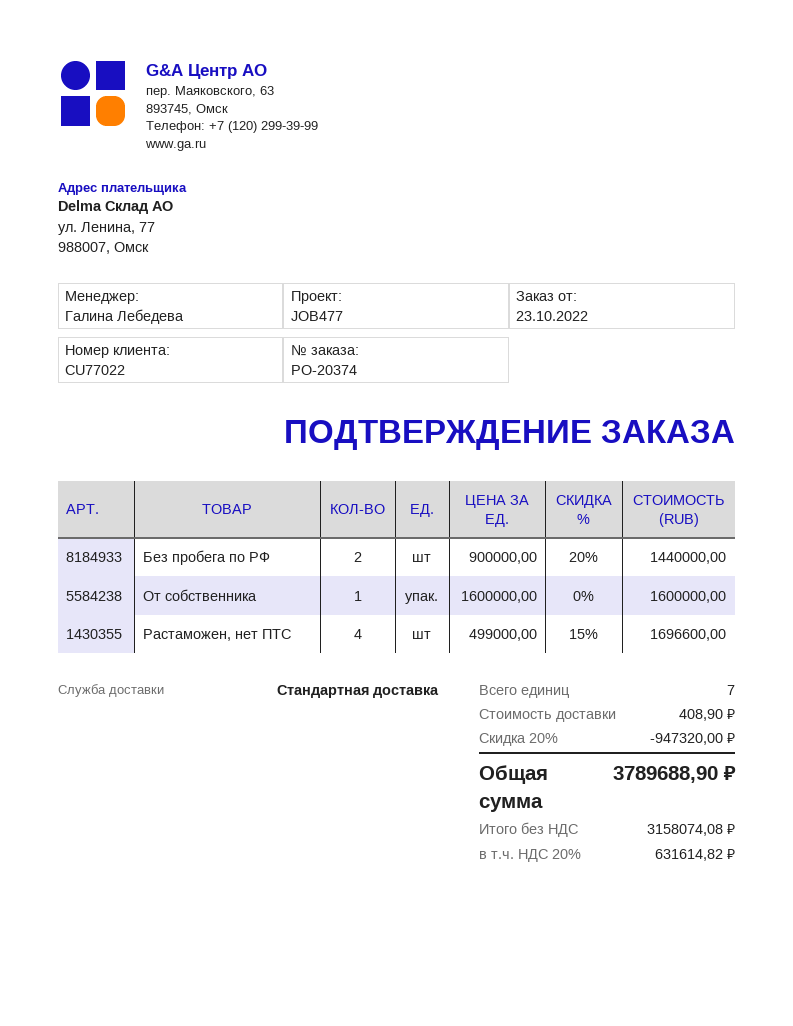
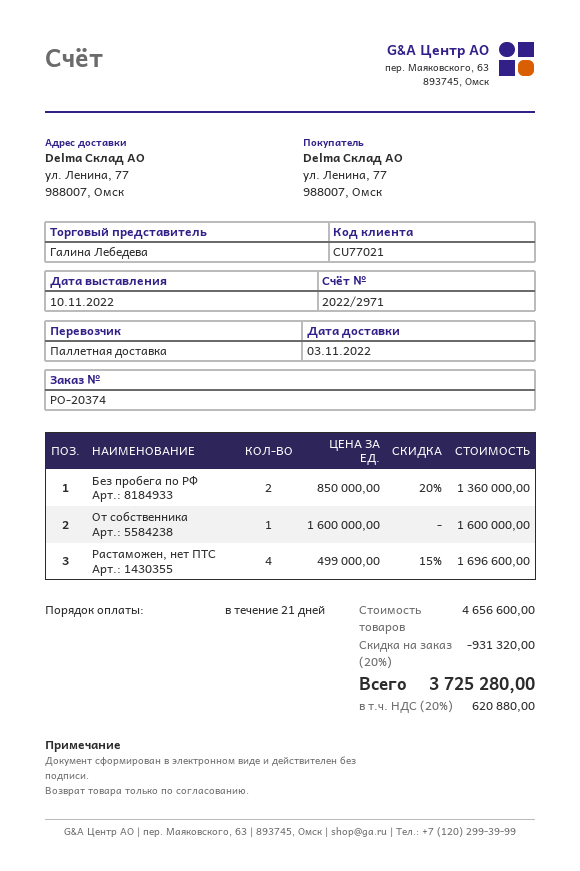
customer number: CU77022 -> CU77021
shipping method: standard -> pallet freight
Без пробега по РФ: 2 x 900000.00 - 20% = 1440000.00 -> 2 x 850000.00 - 20% = 1360000.00
discount: 20% = 947320.00 -> 20% = 931320.00
shipping: 408.90 -> none
tax: 20% = 631614.82 -> 20% = 620880.00
total: 3789688.90 -> 3725280.00

